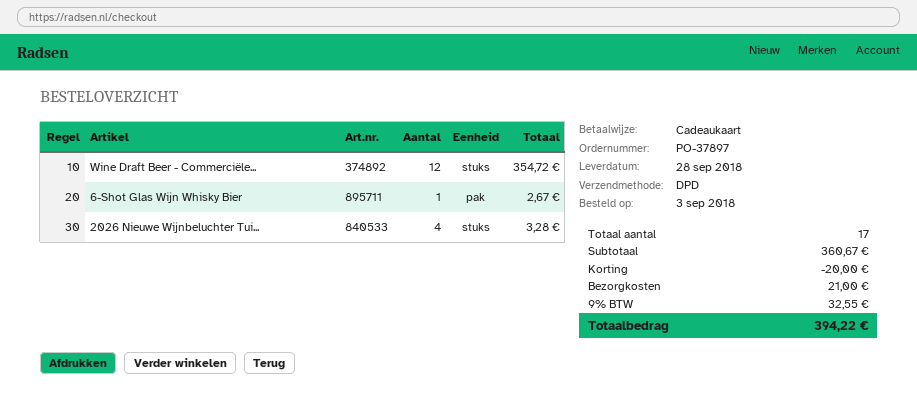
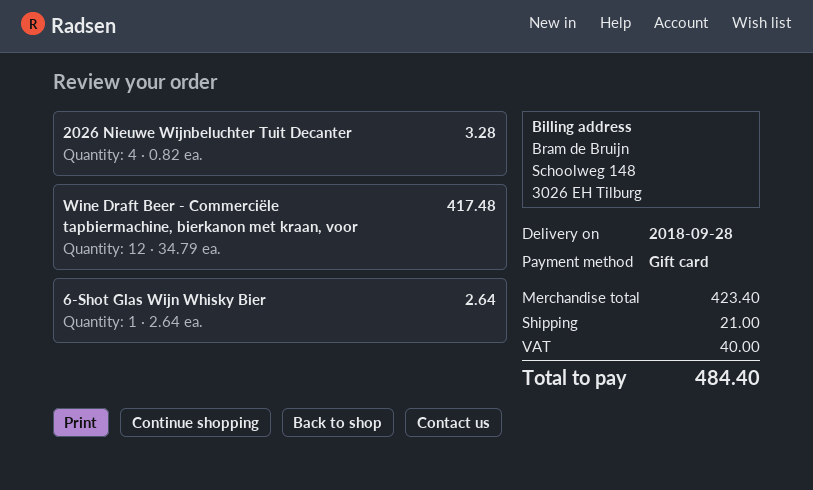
Wine Draft Beer - Commerciële...: 12 for 354.72 -> 12 for 417.48
6-Shot Glas Wijn Whisky Bier: 1 for 2.67 -> 1 for 2.64
subtotal: 360.67 -> 423.40
discount: 20.00 -> none
tax: 32.55 -> 40.00
total: 394.22 -> 484.40

